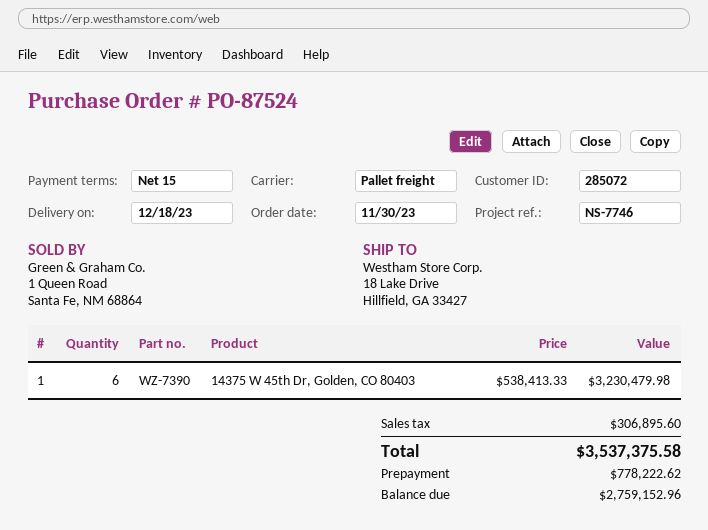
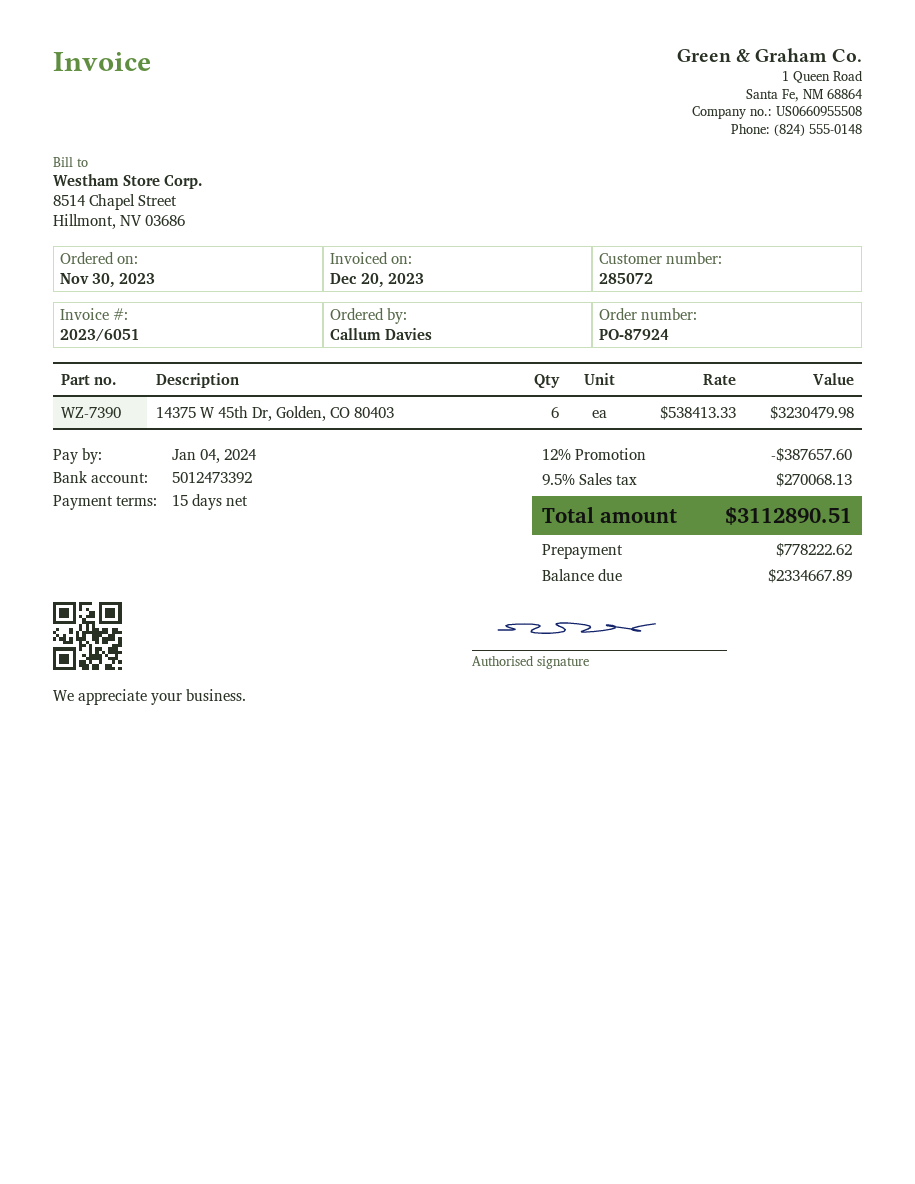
order number: PO-87524 -> PO-87924
discount: none -> 12% = 387657.60
tax: 306895.60 -> 270068.13
total: 3537375.58 -> 3112890.51
balance: 2759152.96 -> 2334667.89

